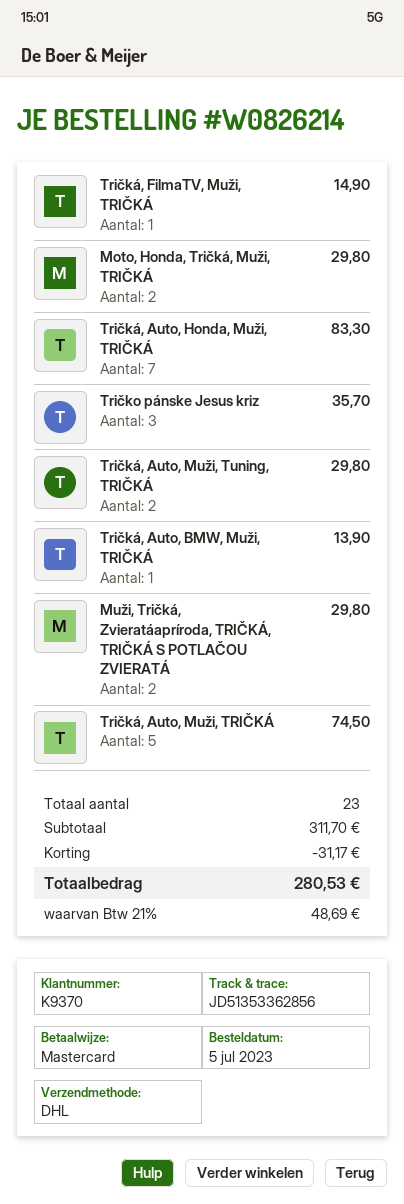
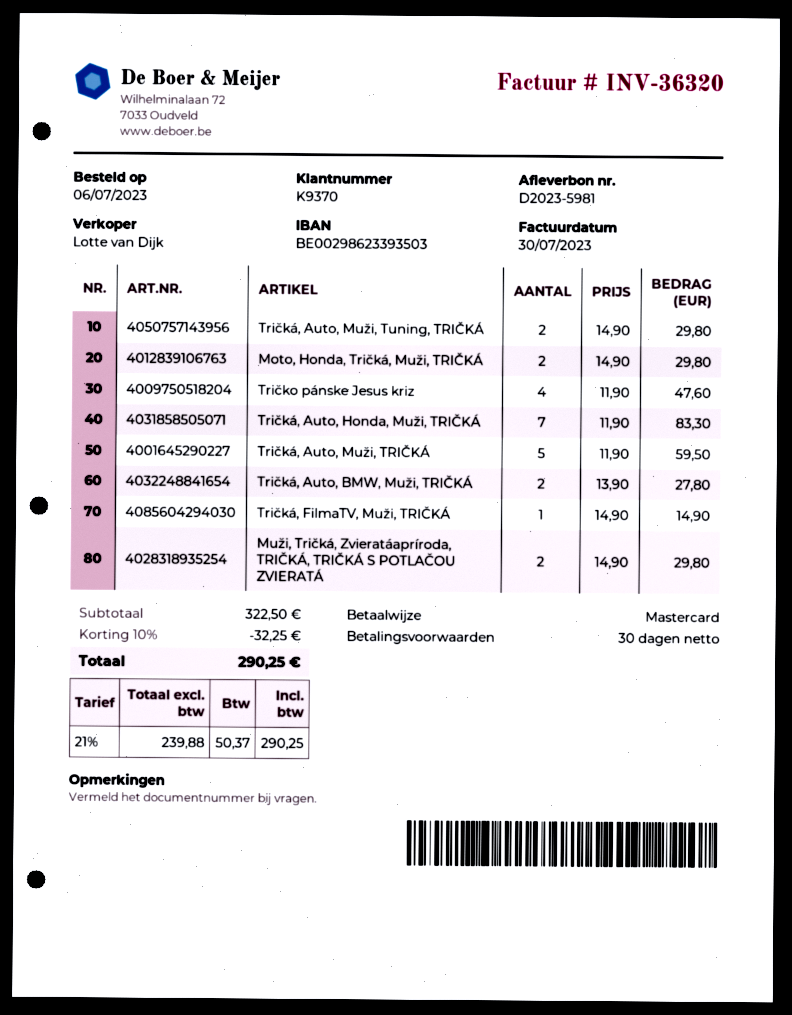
order date: 2023-07-05 -> 2023-07-06
Tričko pánske Jesus kriz: 3 for 35.70 -> 4 for 47.60
Tričká, Auto, BMW, Muži, TRIČKÁ: 1 for 13.90 -> 2 for 27.80
Tričká, Auto, Muži, TRIČKÁ: 5 for 74.50 -> 5 for 59.50
subtotal: 311.70 -> 322.50
discount: 31.17 -> 32.25
tax: 21% = 48.69 -> 21% = 50.37
total: 280.53 -> 290.25

